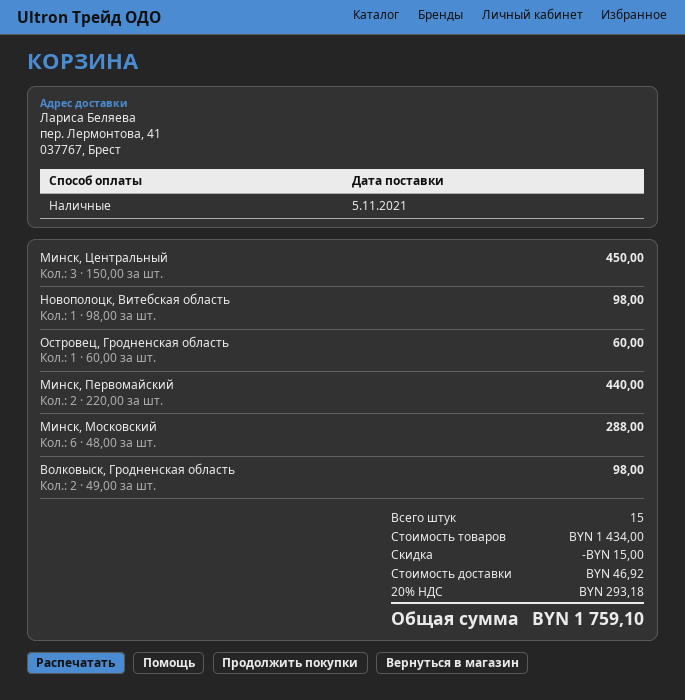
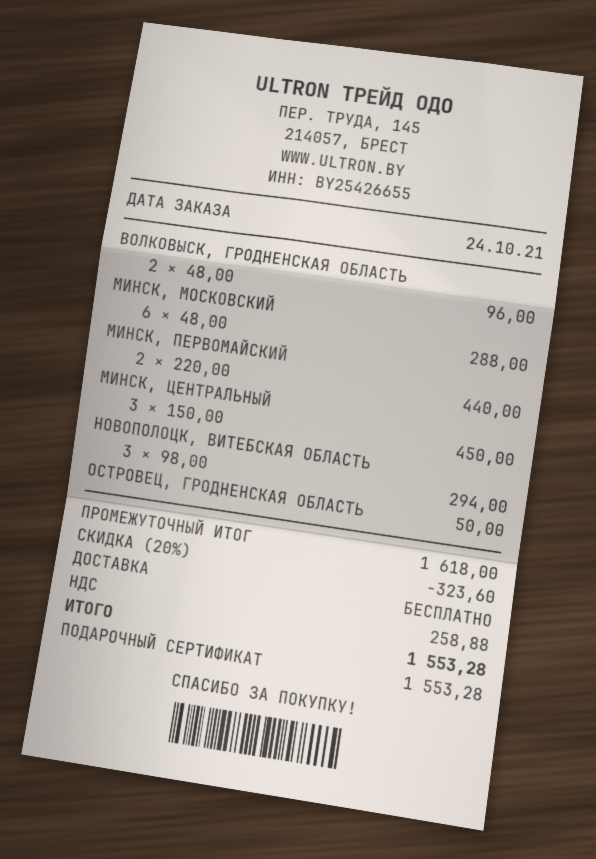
payment method: cash -> gift card
Новополоцк, Витебская область: 1 x 98.00 = 98.00 -> 3 x 98.00 = 294.00
Островец, Гродненская область: 1 x 60.00 = 60.00 -> 1 x 50.00 = 50.00
Волковыск, Гродненская область: 2 x 49.00 = 98.00 -> 2 x 48.00 = 96.00
subtotal: 1434.00 -> 1618.00
discount: 15.00 -> 323.60
shipping: 46.92 -> 0.00
tax: 293.18 -> 258.88
total: 1759.10 -> 1553.28

